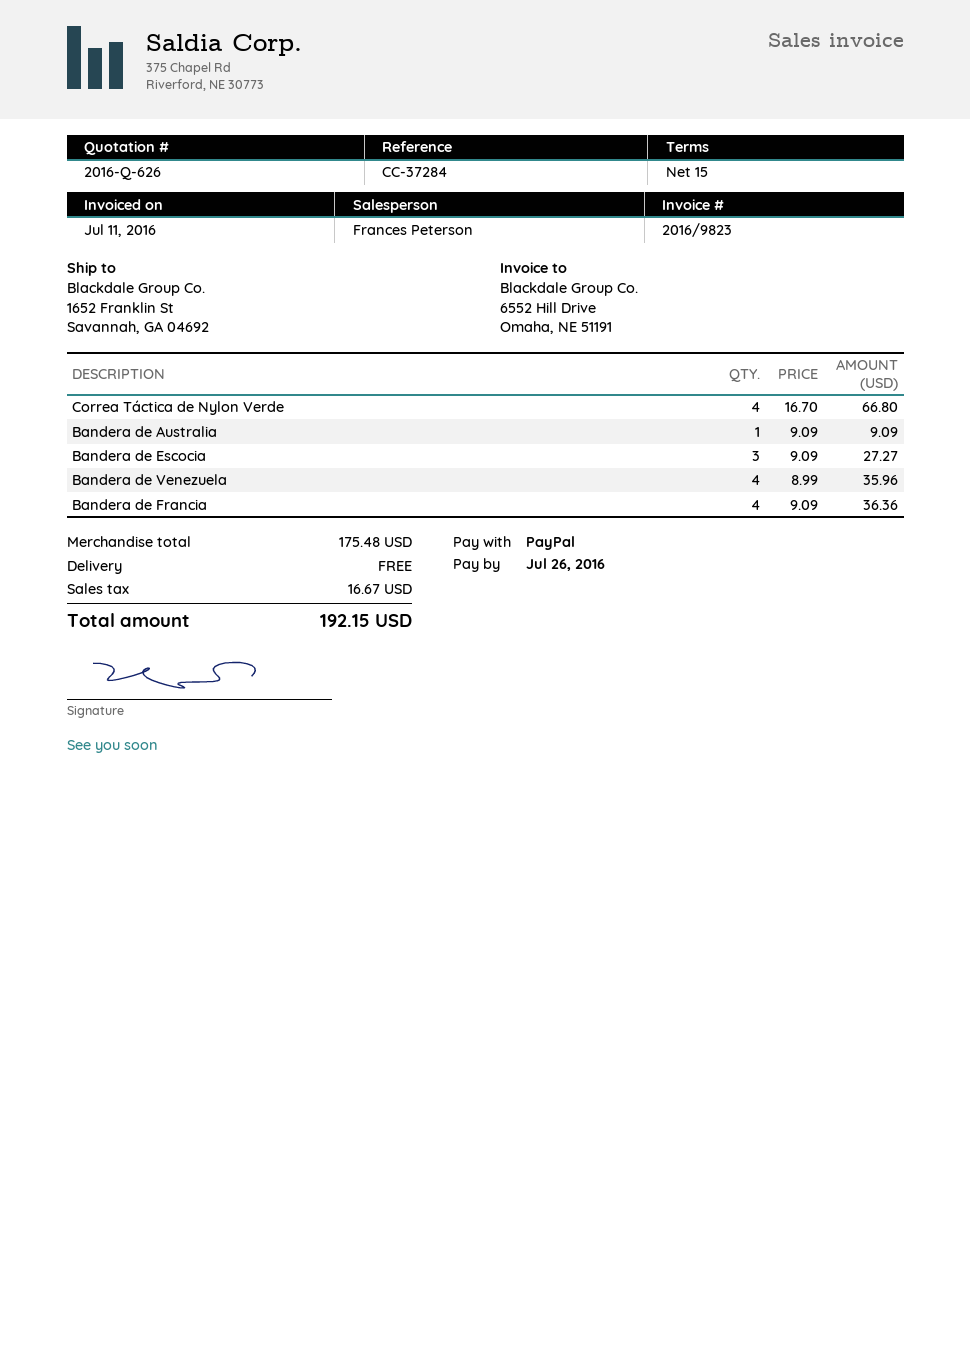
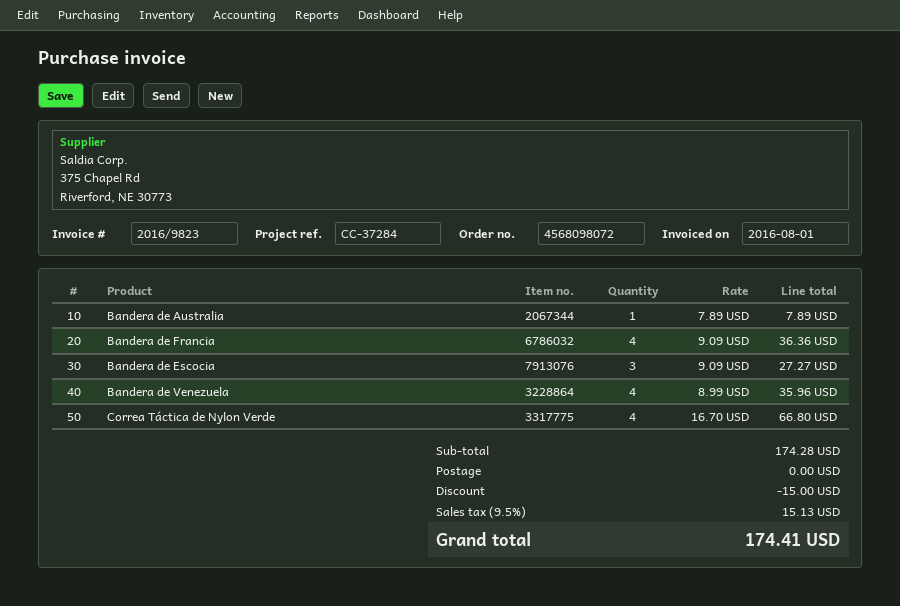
invoice date: 2016-07-11 -> 2016-08-01
Bandera de Australia: 1 x 9.09 = 9.09 -> 1 x 7.89 = 7.89
subtotal: 175.48 -> 174.28
discount: none -> 15.00
tax: 16.67 -> 15.13
total: 192.15 -> 174.41

